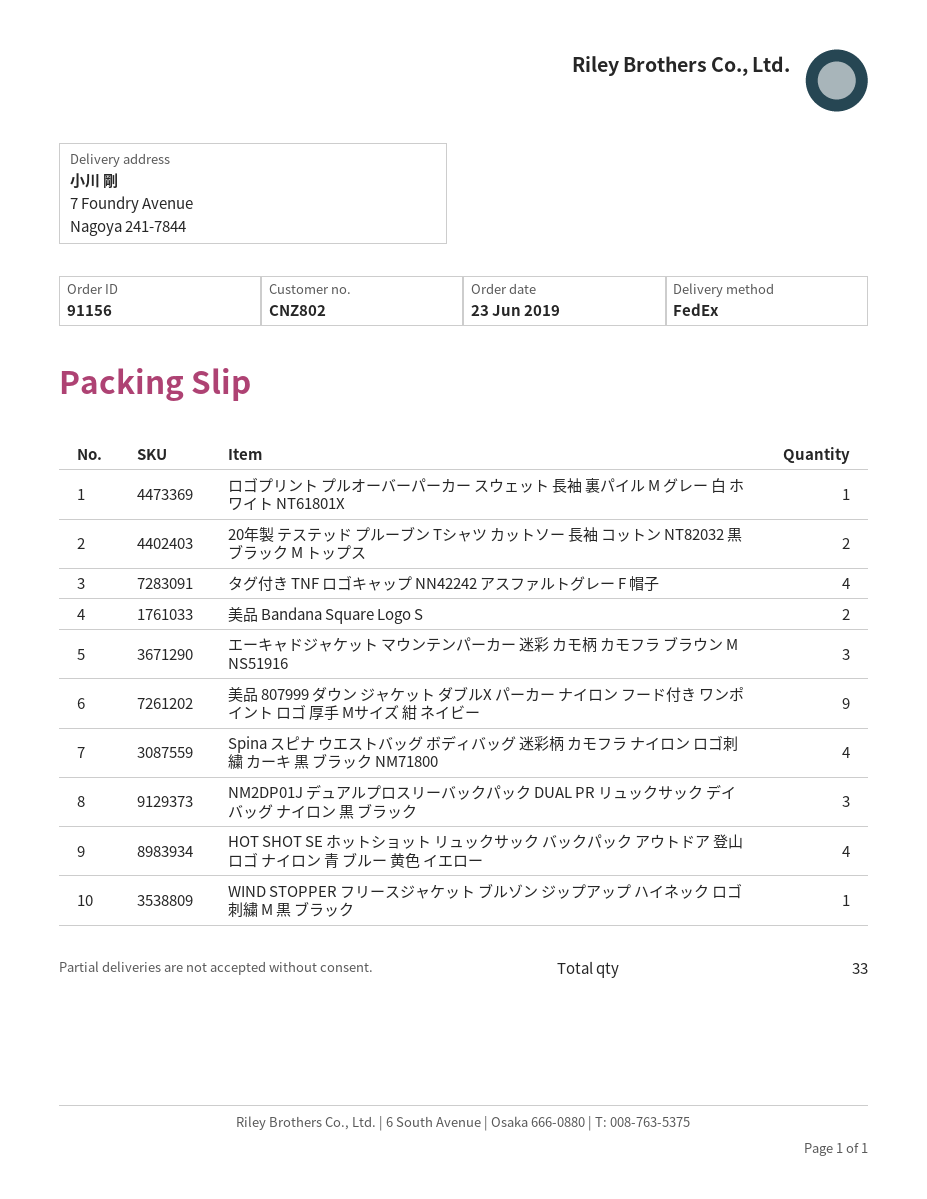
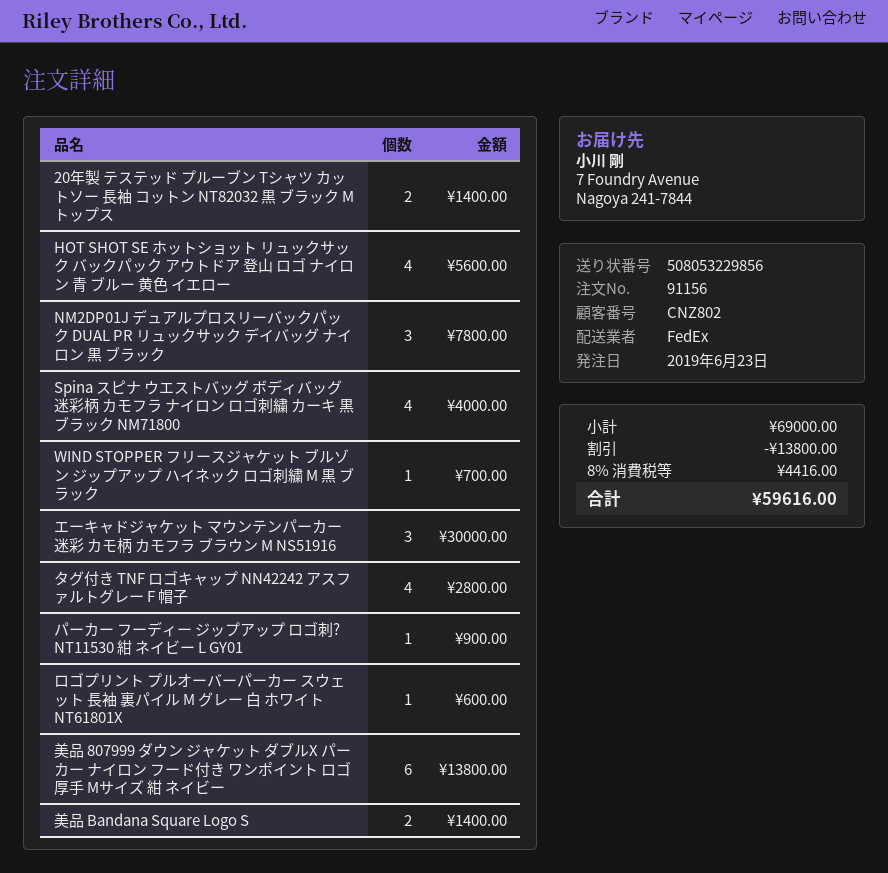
美品 807999 ダウン ジャケット ダブルX パーカー ナイロン フード付き ワンポイント ロゴ 厚手 Mサイズ 紺 ネイビー: 9 -> 6
パーカー フーディー ジップアップ ロゴ刺? NT11530 紺 ネイビー L GY01: none -> 1

